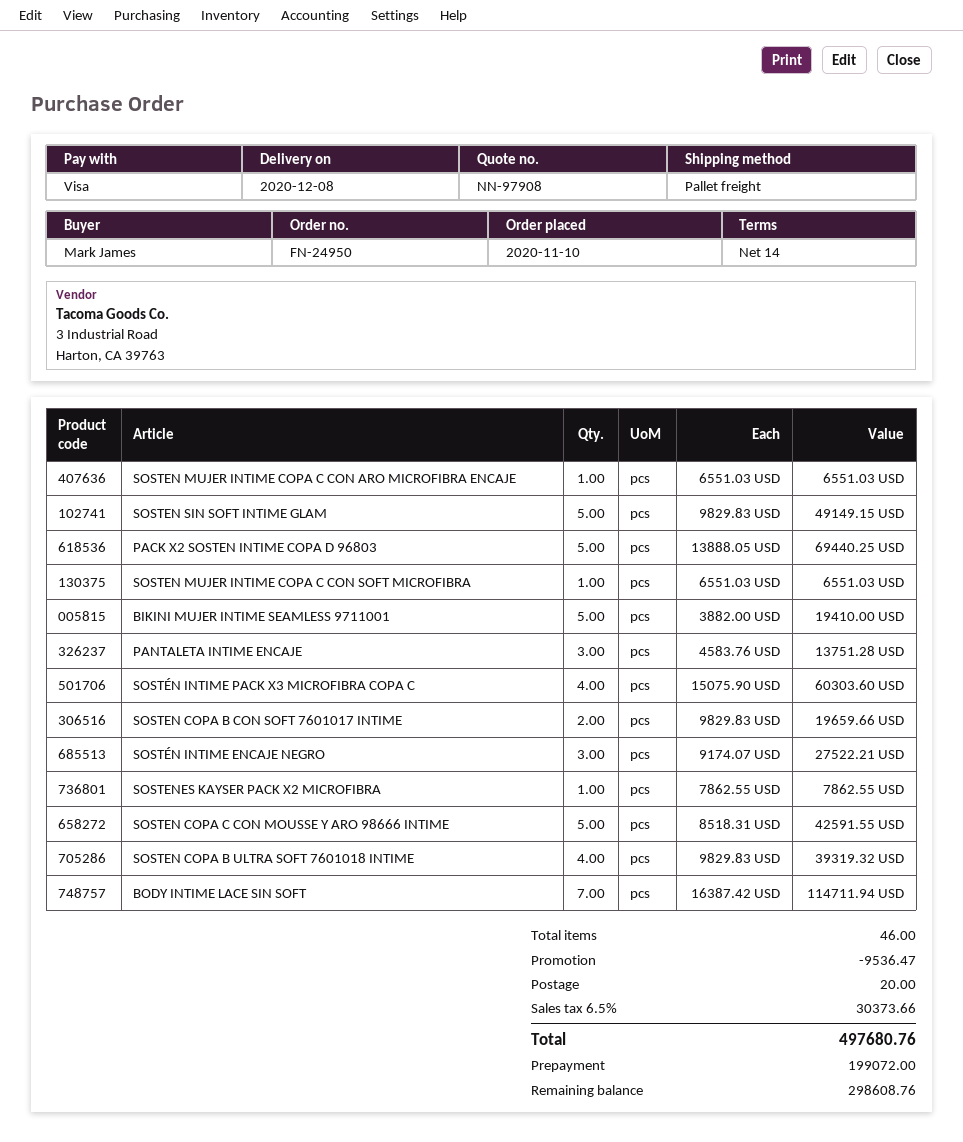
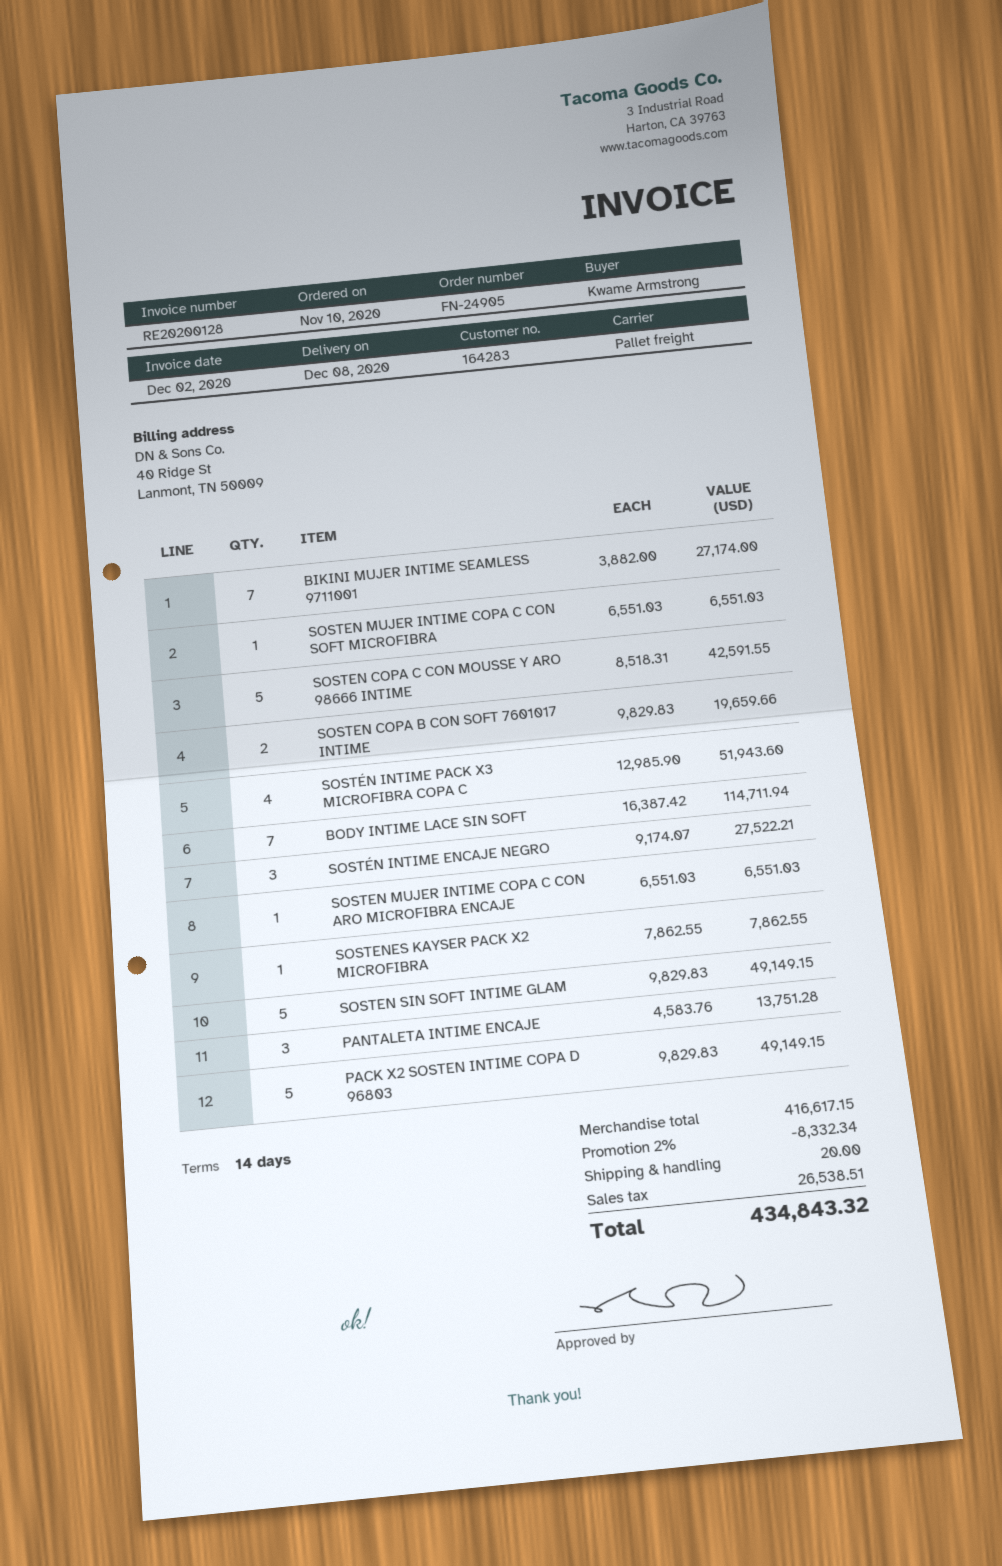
order number: FN-24950 -> FN-24905
ordered by: Mark James -> Kwame Armstrong
PACK X2 SOSTEN INTIME COPA D 96803: 5 x 13888.05 = 69440.25 -> 5 x 9829.83 = 49149.15
BIKINI MUJER INTIME SEAMLESS 9711001: 5 x 3882.00 = 19410.00 -> 7 x 3882.00 = 27174.00
SOSTÉN INTIME PACK X3 MICROFIBRA COPA C: 4 x 15075.90 = 60303.60 -> 4 x 12985.90 = 51943.60
SOSTEN COPA B ULTRA SOFT 7601018 INTIME: 4 x 9829.83 = 39319.32 -> none
discount: 9536.47 -> 8332.34
tax: 30373.66 -> 26538.51
total: 497680.76 -> 434843.32

